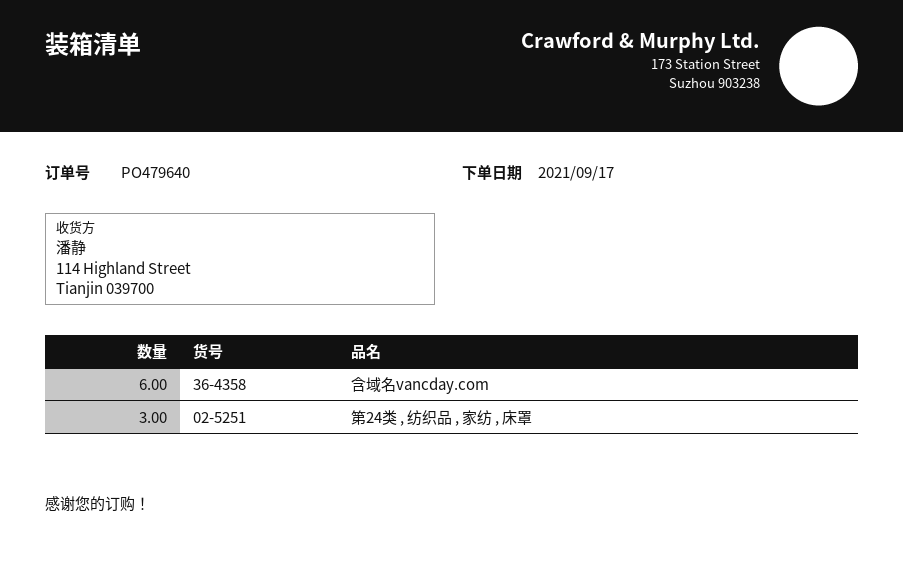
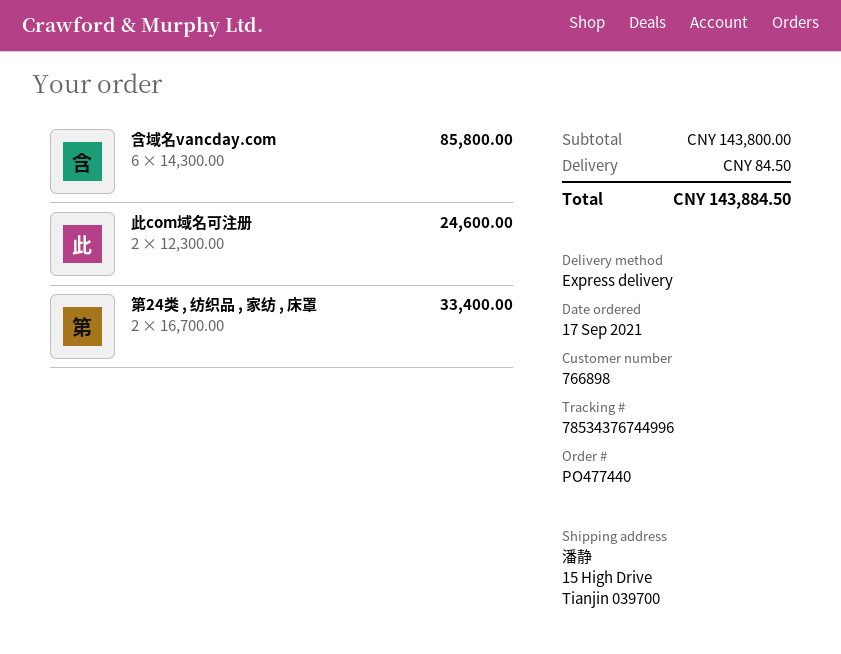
order number: PO479640 -> PO477440
ship to: 114 Highland Street, Tianjin 039700 -> 15 High Drive, Tianjin 039700
第24类 , 纺织品 , 家纺 , 床罩: 3 -> 2
此com域名可注册: none -> 2

